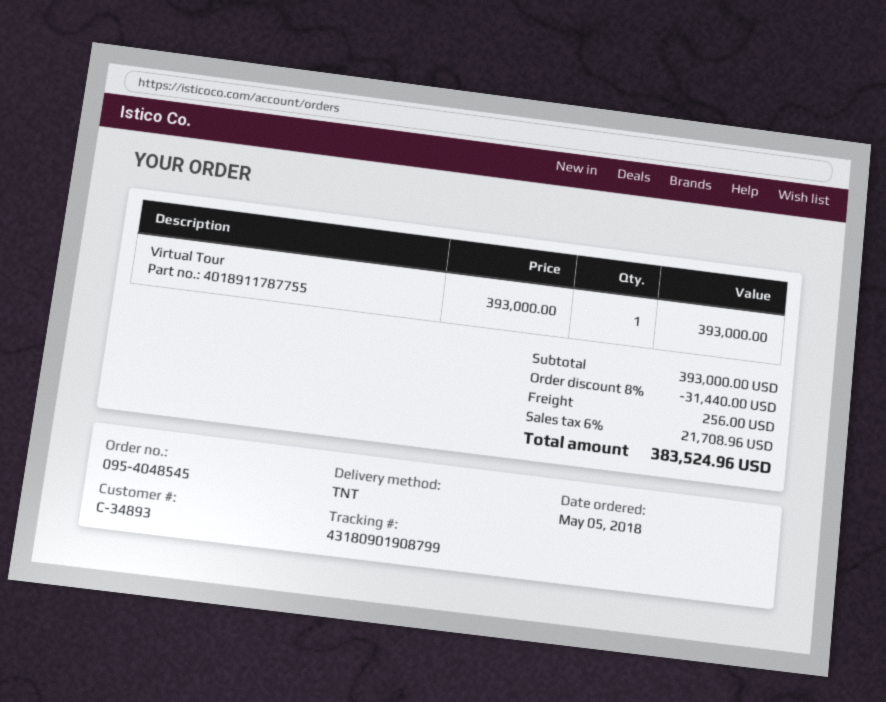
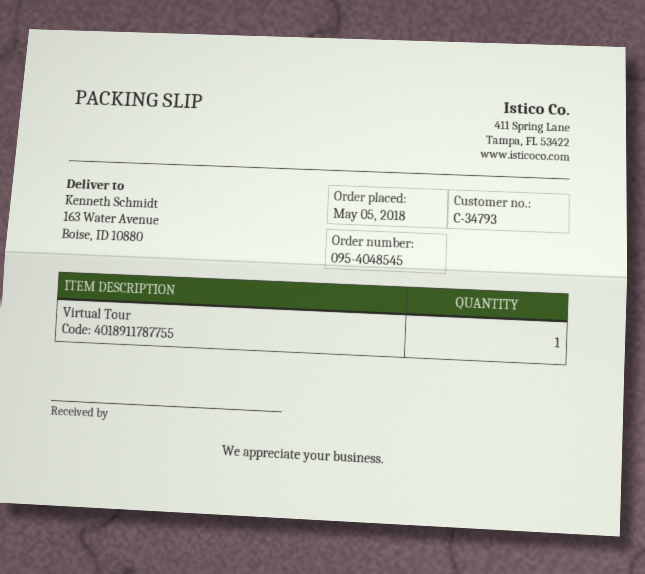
customer number: C-34893 -> C-34793

